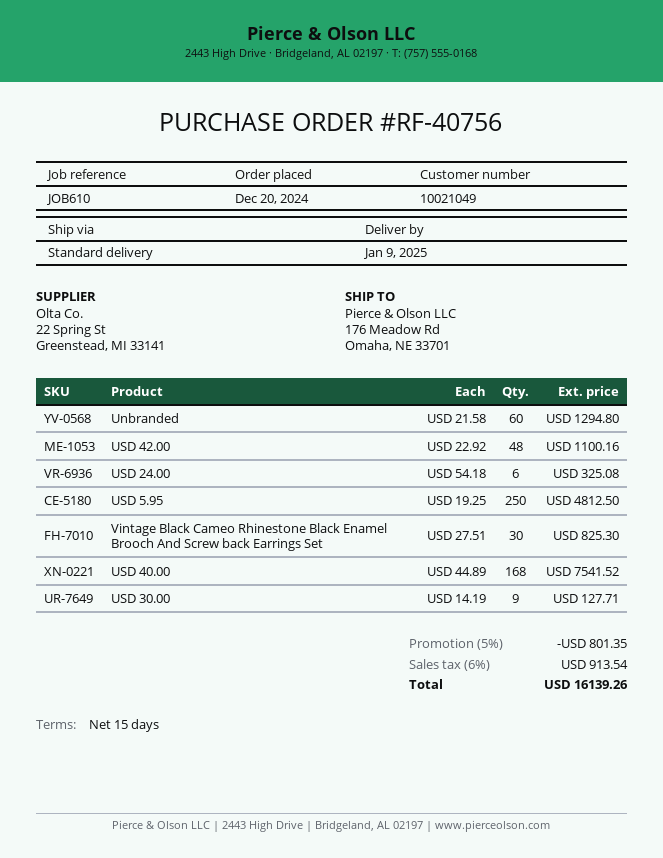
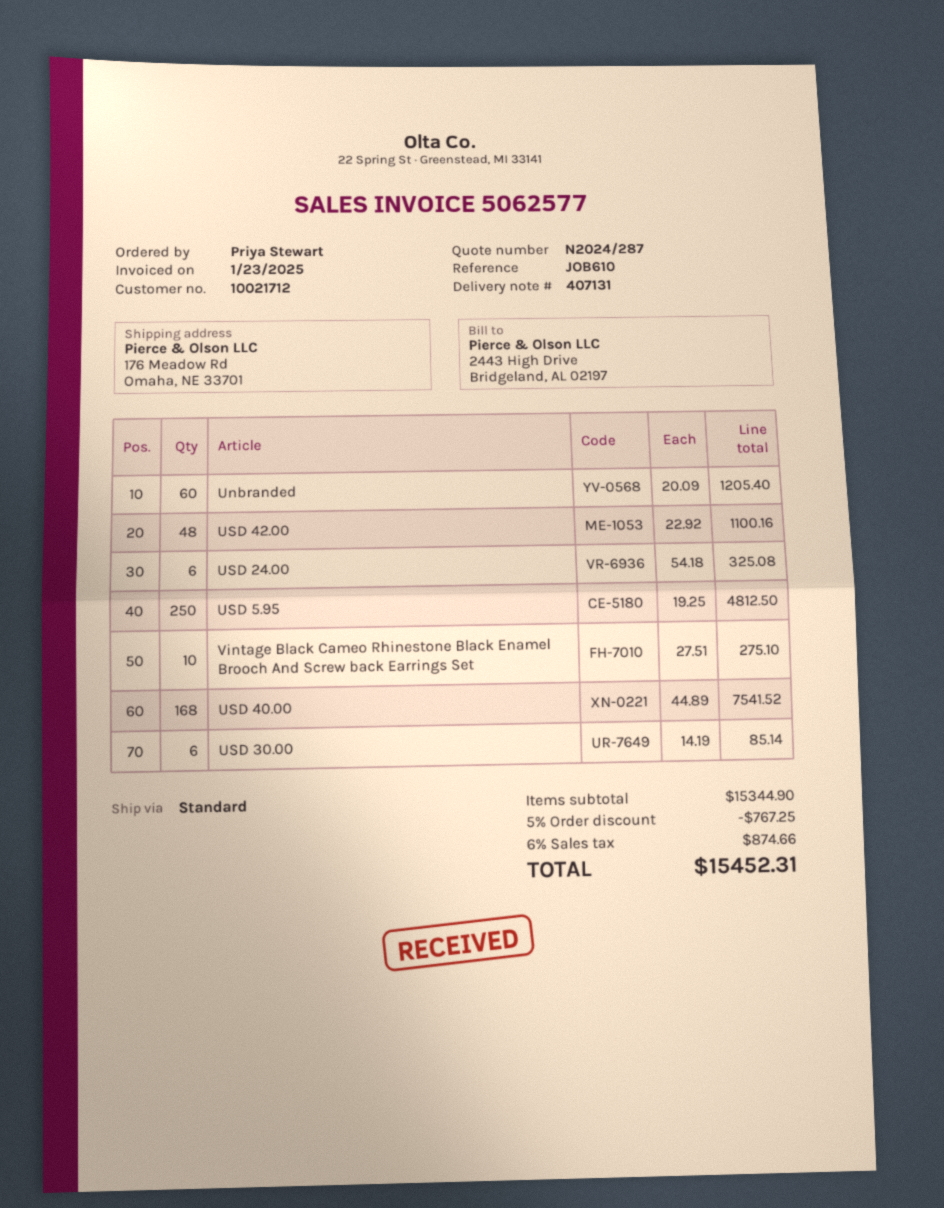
customer number: 10021049 -> 10021712
Unbranded: 60 x 21.58 = 1294.80 -> 60 x 20.09 = 1205.40
Vintage Black Cameo Rhinestone Black Enamel Brooch And Screw back Earrings Set: 30 x 27.51 = 825.30 -> 10 x 27.51 = 275.10
USD 30.00: 9 x 14.19 = 127.71 -> 6 x 14.19 = 85.14
discount: 5% = 801.35 -> 5% = 767.25
tax: 6% = 913.54 -> 6% = 874.66
total: 16139.26 -> 15452.31

